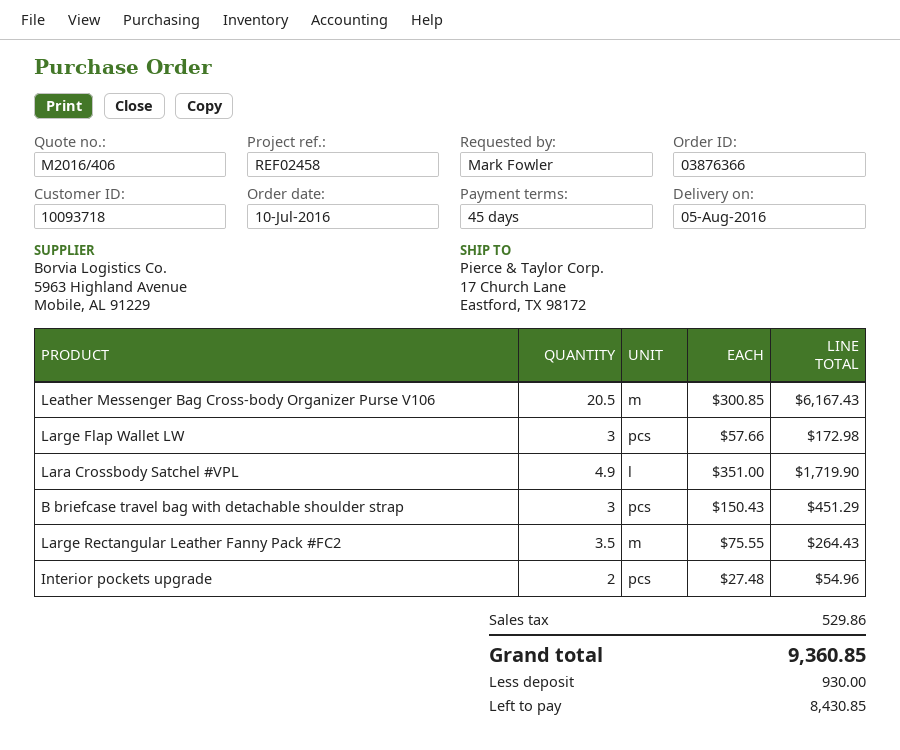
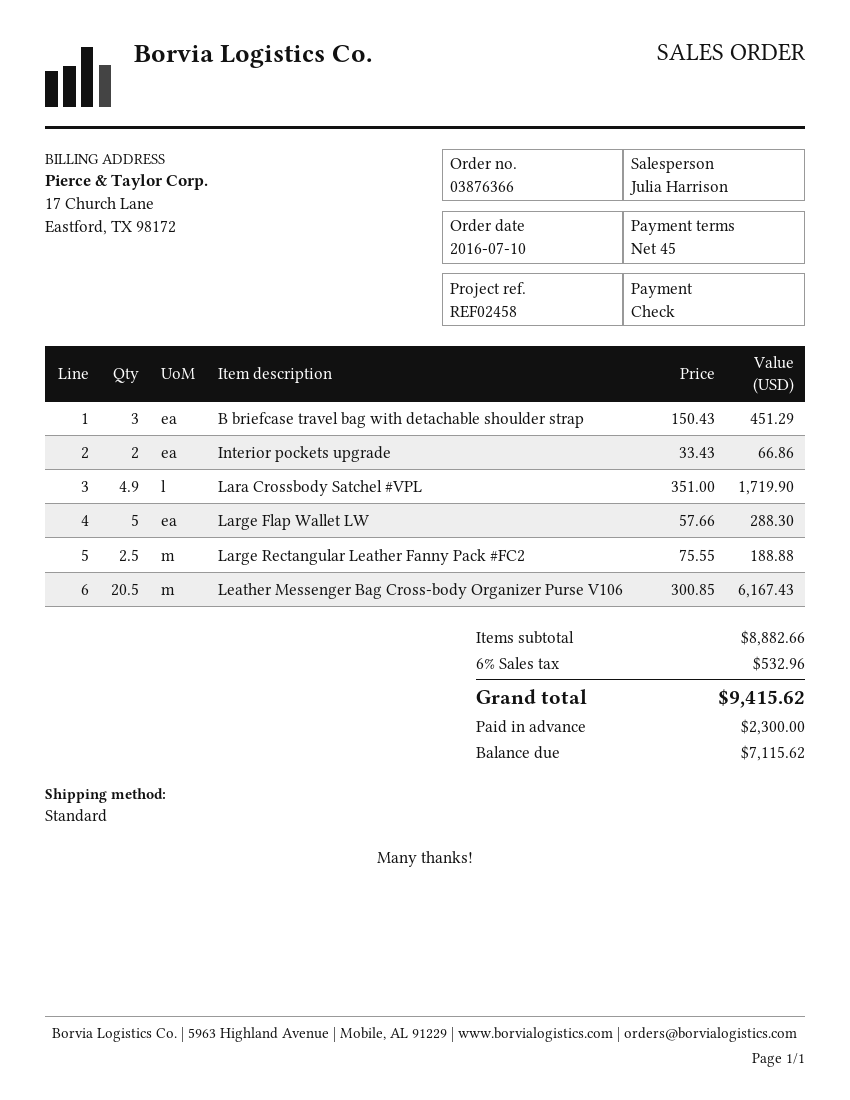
Large Flap Wallet LW: 3 x 57.66 = 172.98 -> 5 x 57.66 = 288.30
Large Rectangular Leather Fanny Pack #FC2: 3.5 x 75.55 = 264.43 -> 2.5 x 75.55 = 188.88
Interior pockets upgrade: 2 x 27.48 = 54.96 -> 2 x 33.43 = 66.86
tax: 529.86 -> 532.96
total: 9360.85 -> 9415.62
deposit: 930.00 -> 2300.00
balance: 8430.85 -> 7115.62

